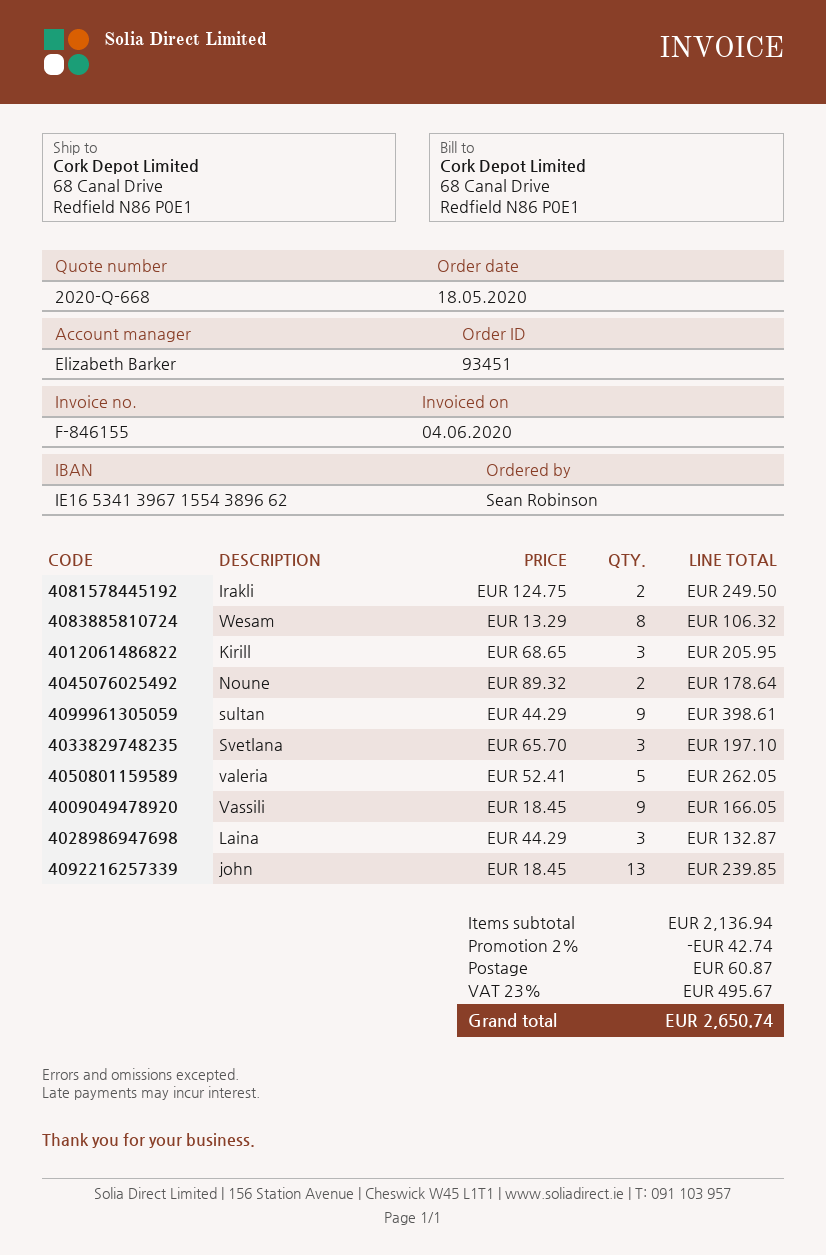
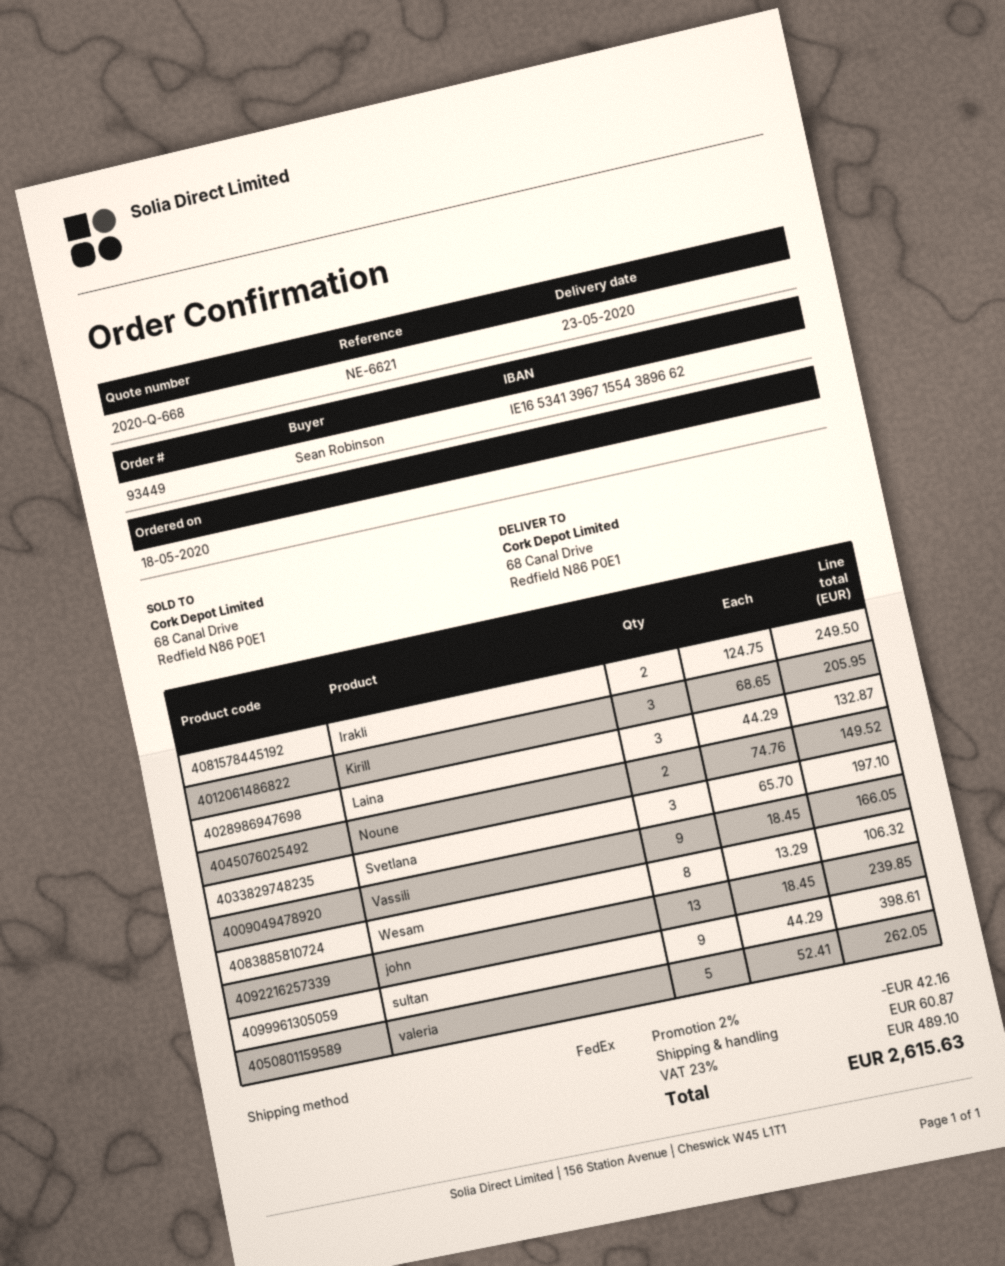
order number: 93451 -> 93449
Noune: 2 x 89.32 = 178.64 -> 2 x 74.76 = 149.52
discount: 2% = 42.74 -> 2% = 42.16
tax: 23% = 495.67 -> 23% = 489.10
total: 2650.74 -> 2615.63

